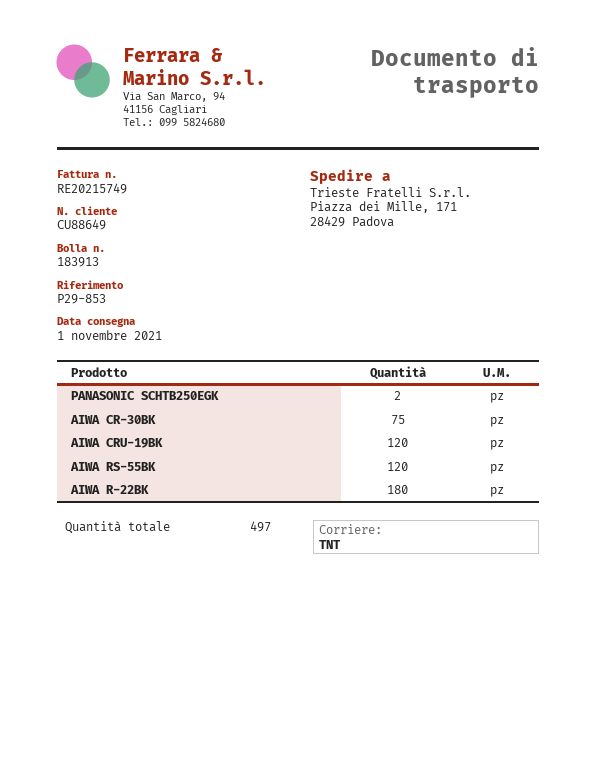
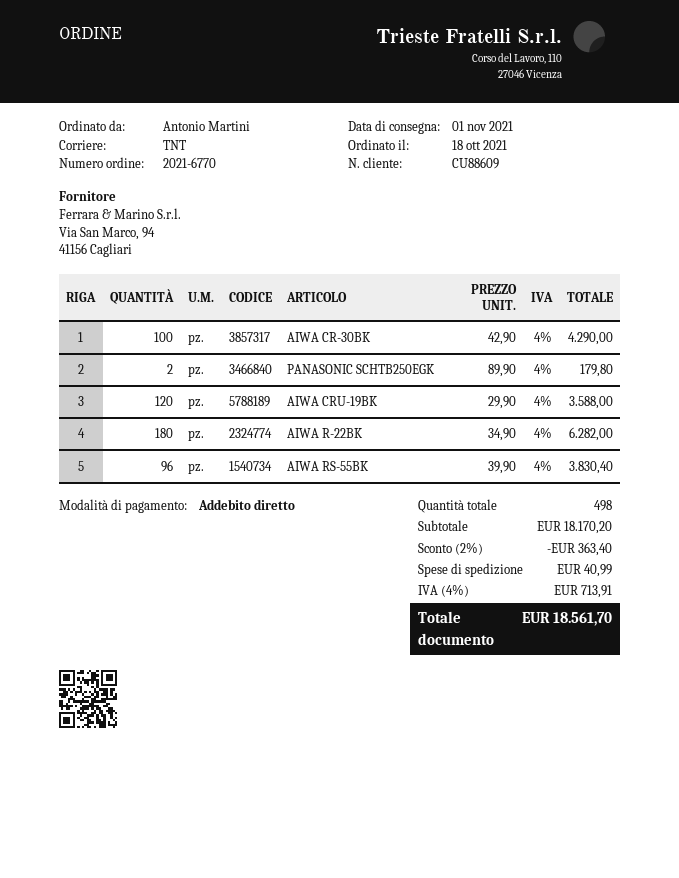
customer number: CU88649 -> CU88609
AIWA CR-30BK: 75 -> 100
AIWA RS-55BK: 120 -> 96
total quantity: 497 -> 498

